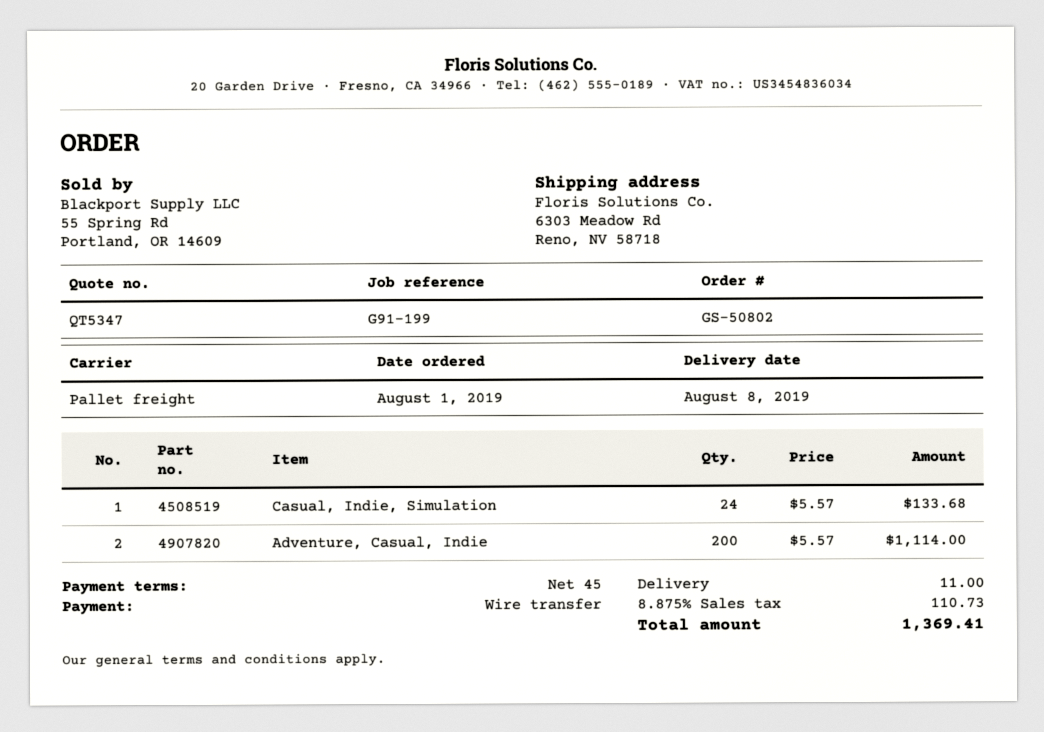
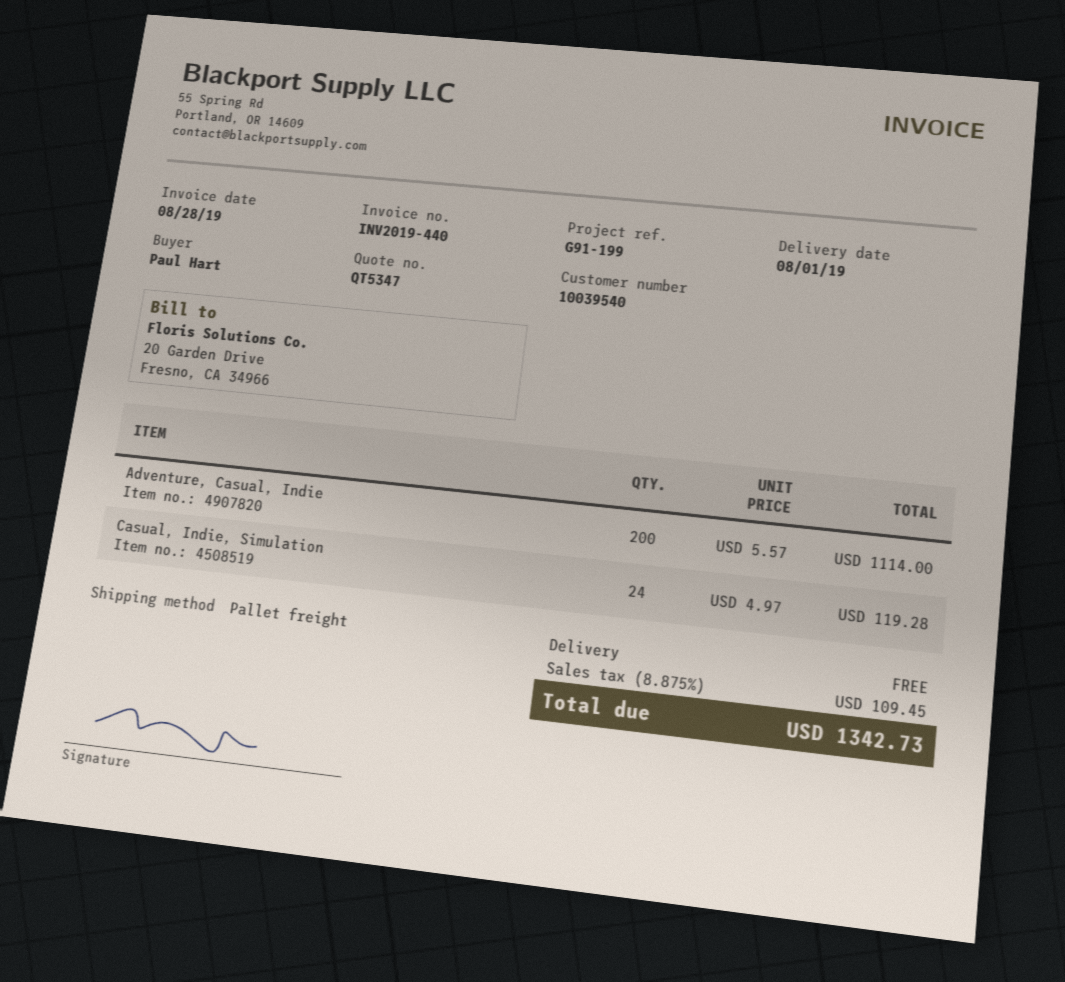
delivery date: 2019-08-08 -> 2019-08-01
Casual, Indie, Simulation: 24 x 5.57 = 133.68 -> 24 x 4.97 = 119.28
shipping: 11.00 -> 0.00
tax: 8.875% = 110.73 -> 8.875% = 109.45
total: 1369.41 -> 1342.73

